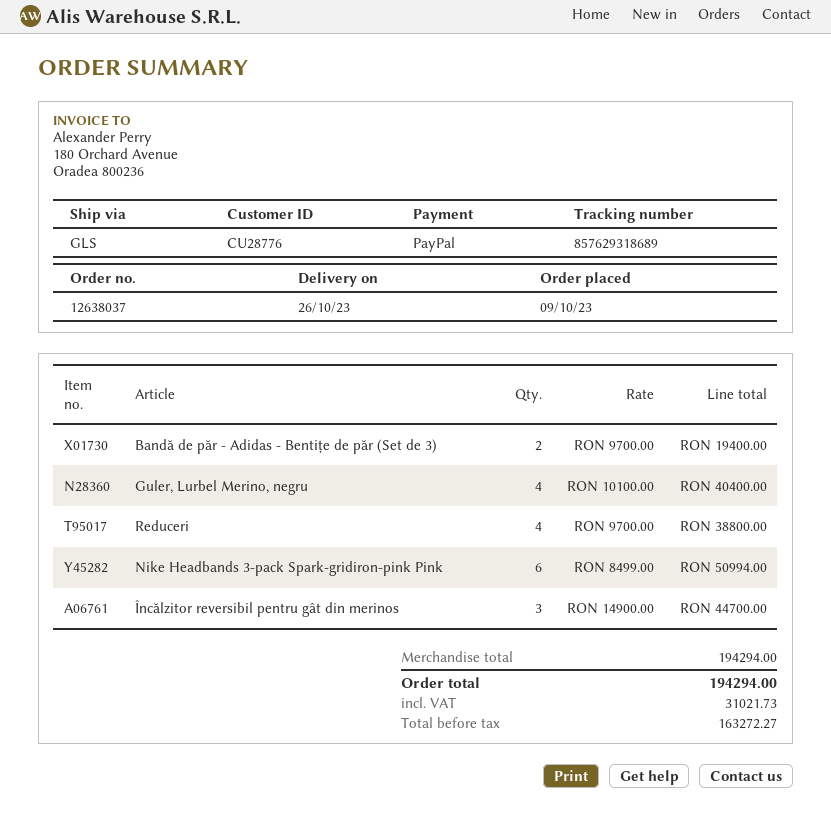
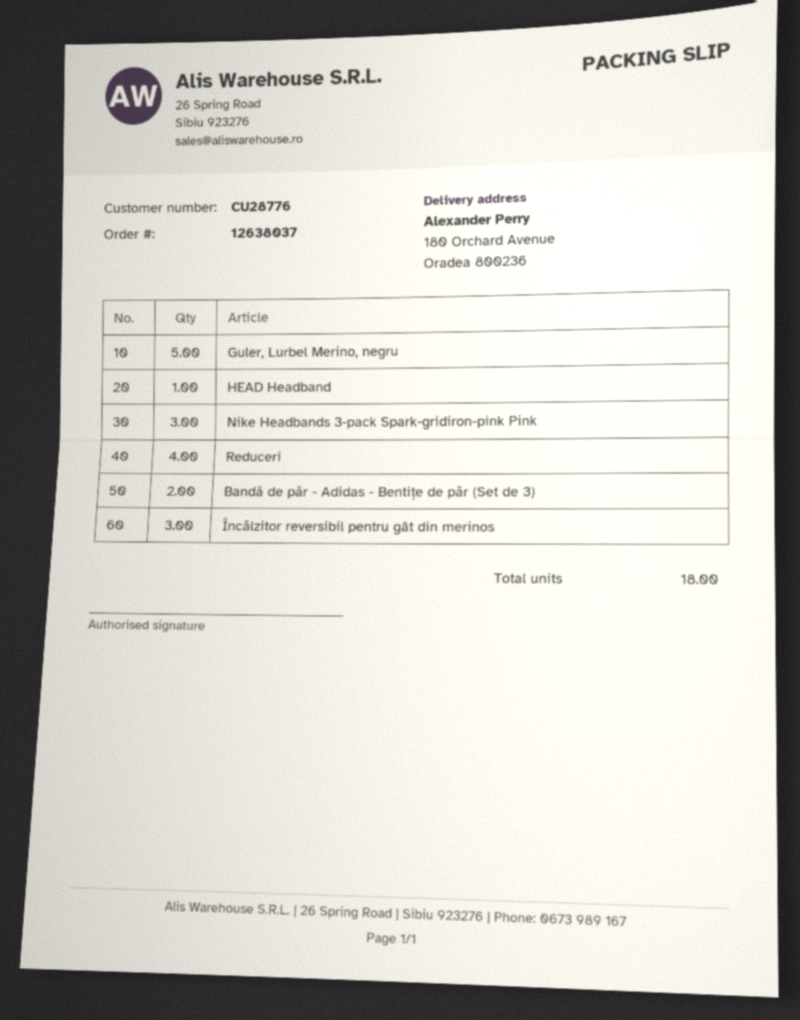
Guler, Lurbel Merino, negru: 4 -> 5
Nike Headbands 3-pack Spark-gridiron-pink Pink: 6 -> 3
HEAD Headband: none -> 1

